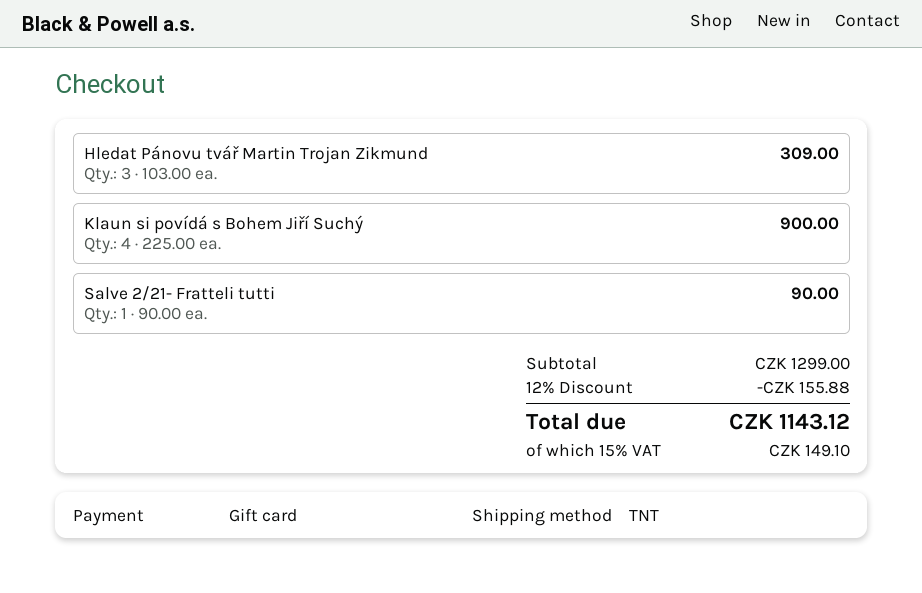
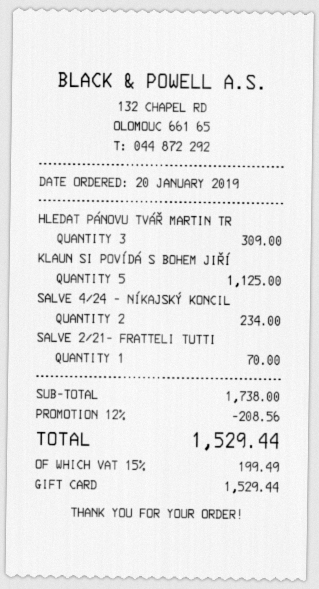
Klaun si povídá s Bohem Jiří Suchý: 4 for 900.00 -> 5 for 1125.00
Salve 2/21- Fratteli tutti: 1 for 90.00 -> 1 for 70.00
SALVE 4/24 - NÍKAJSKÝ KONCIL: none -> 2 for 234.00
subtotal: 1299.00 -> 1738.00
discount: 12% = 155.88 -> 12% = 208.56
tax: 15% = 149.10 -> 15% = 199.49
total: 1143.12 -> 1529.44

